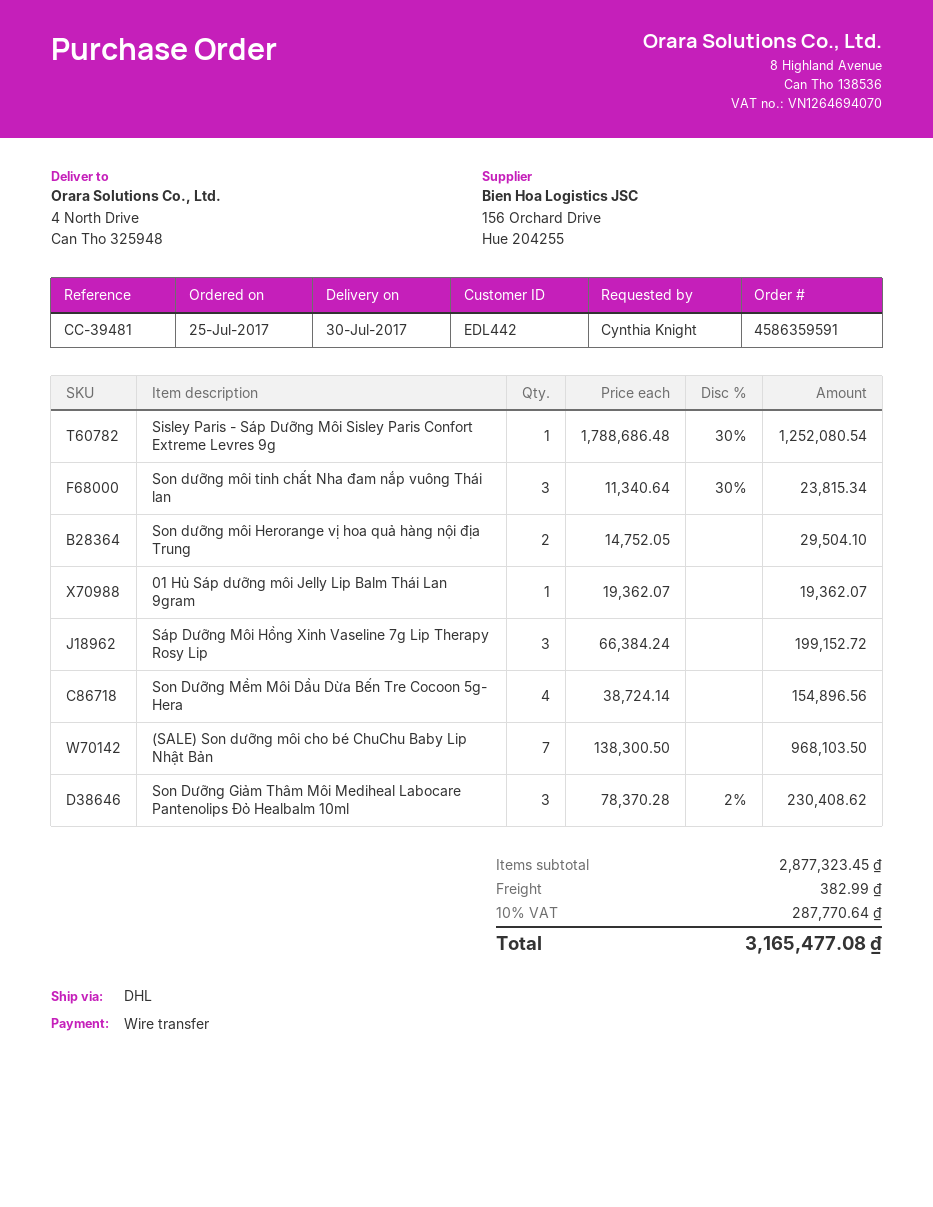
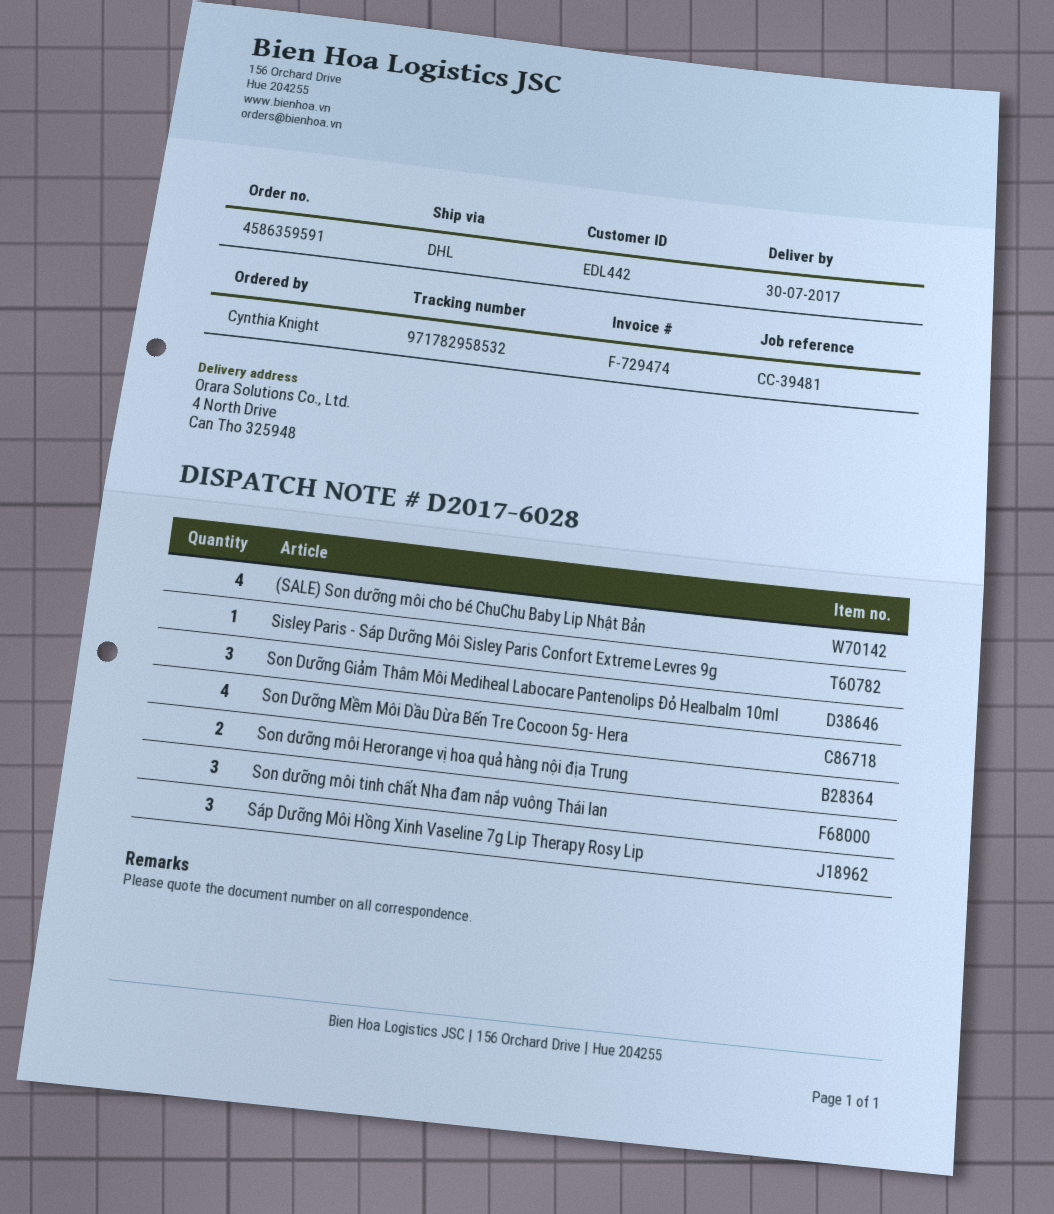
01 Hủ Sáp dưỡng môi Jelly Lip Balm Thái Lan 9gram: 1 -> none
(SALE) Son dưỡng môi cho bé ChuChu Baby Lip Nhật Bản: 7 -> 4

